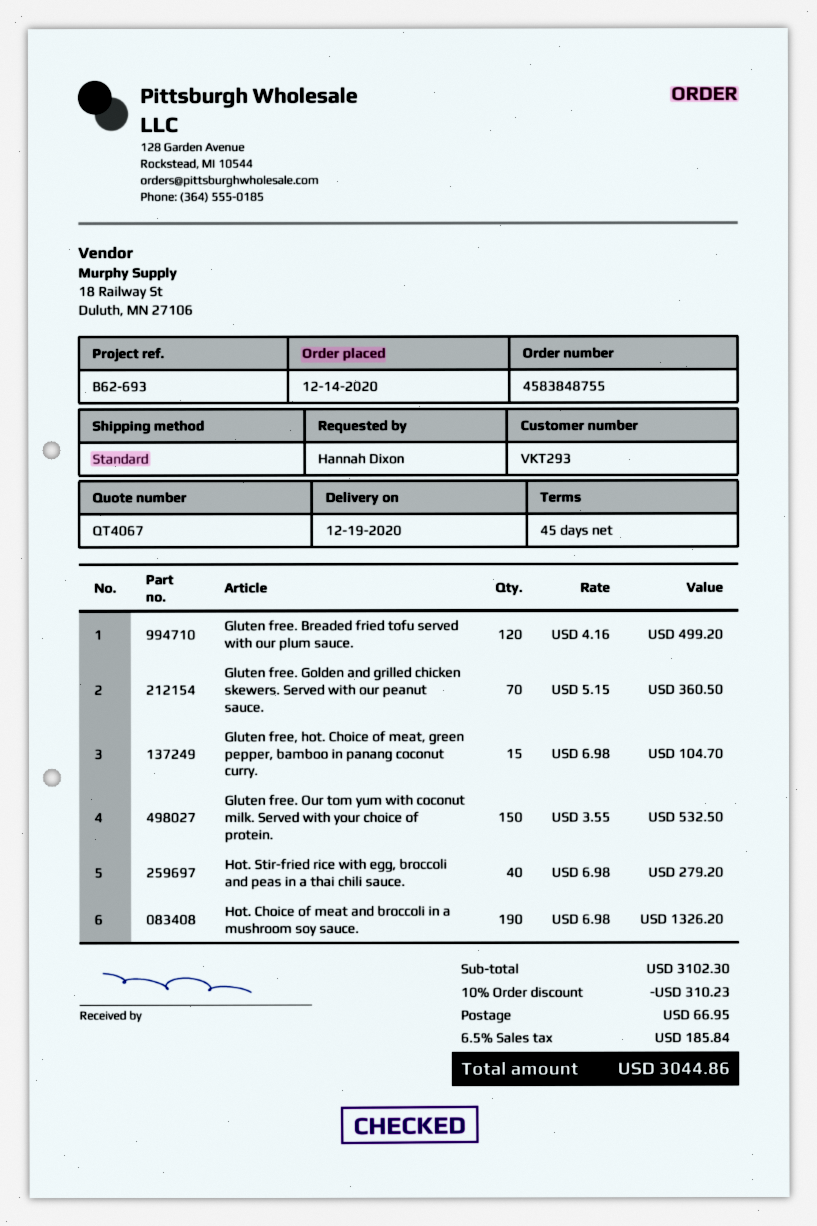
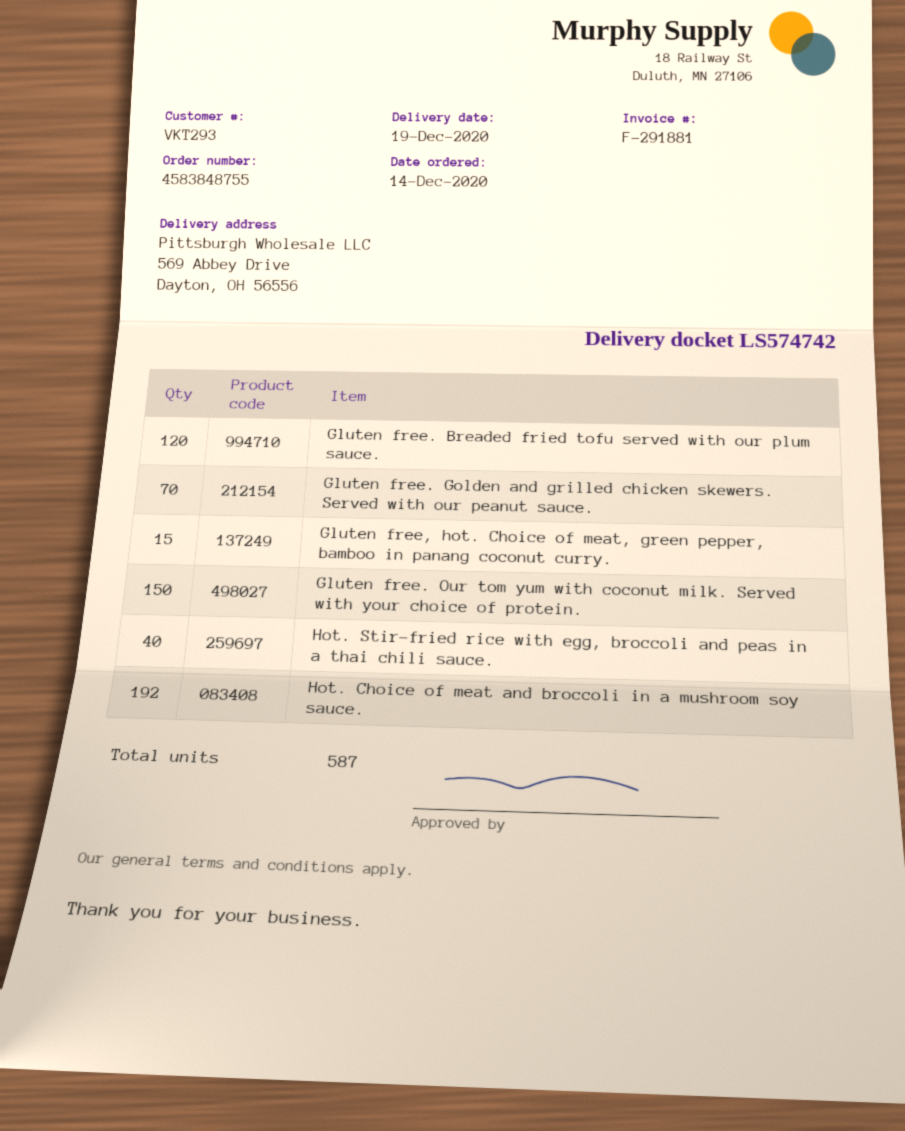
Hot. Choice of meat and broccoli in a mushroom soy sauce.: 190 -> 192

